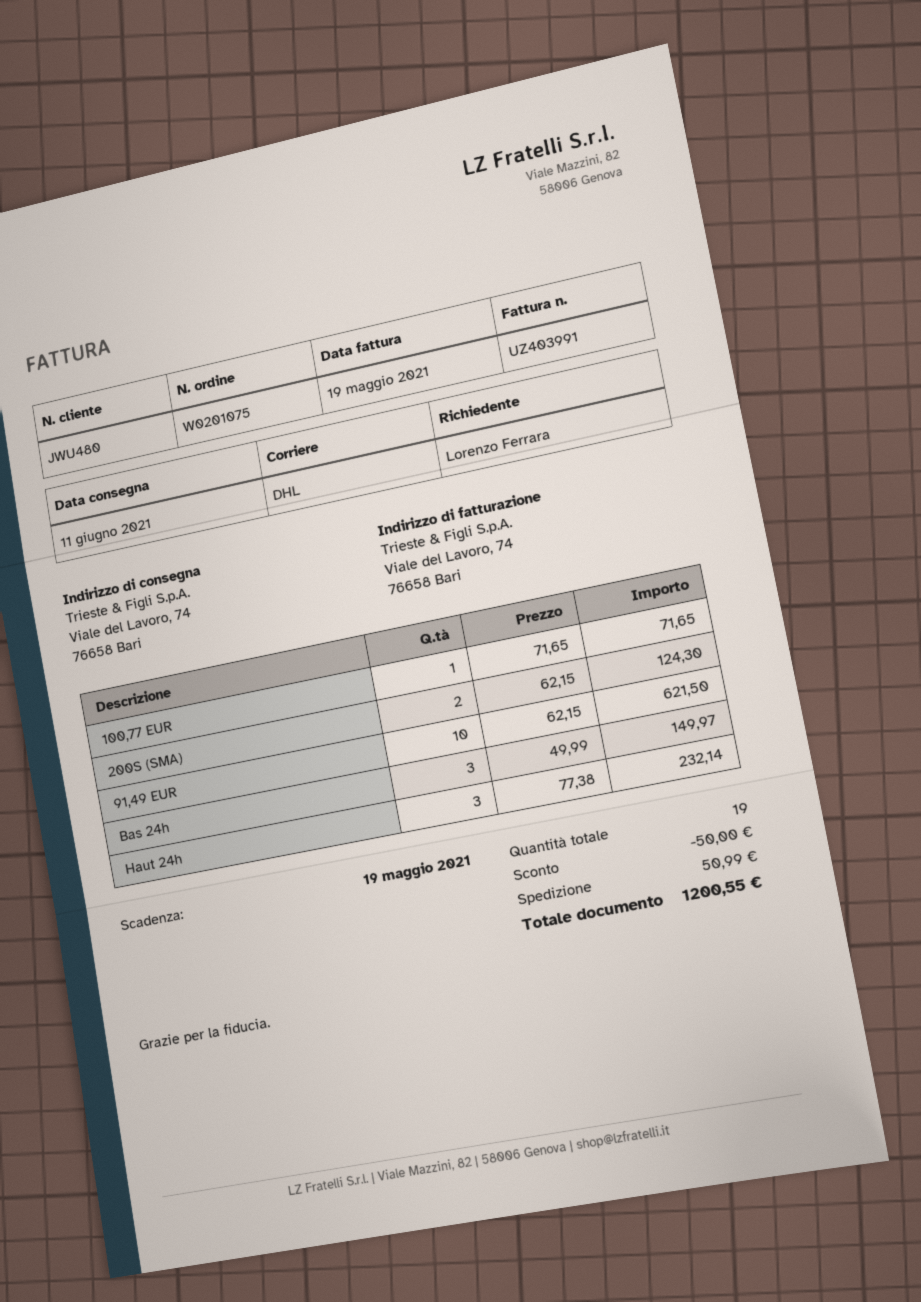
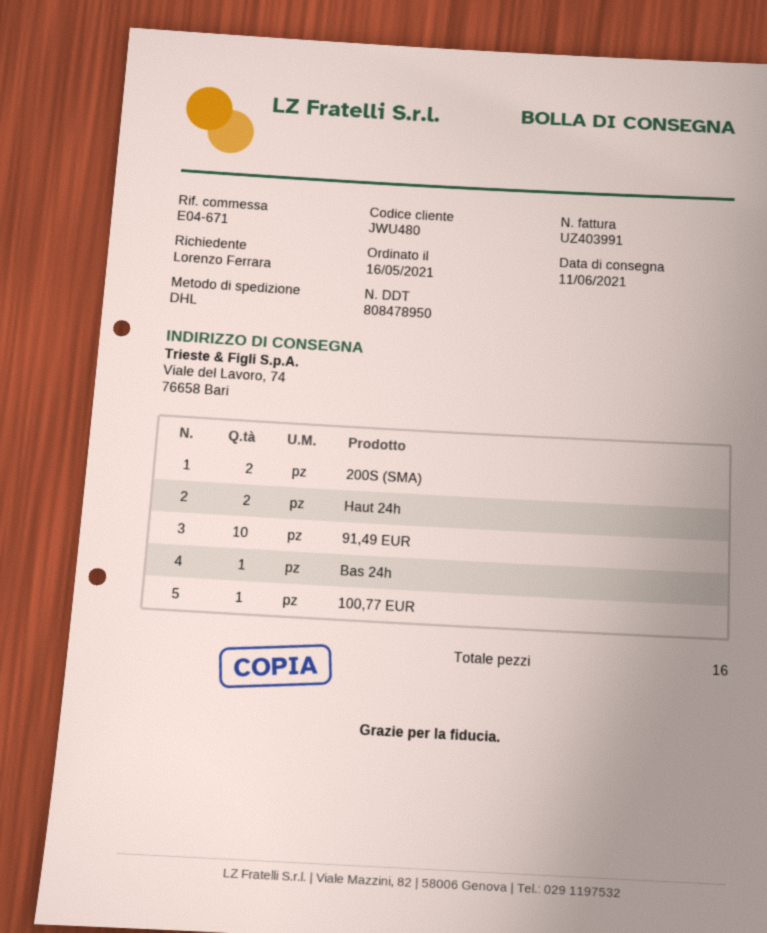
Bas 24h: 3 -> 1
Haut 24h: 3 -> 2
total quantity: 19 -> 16

